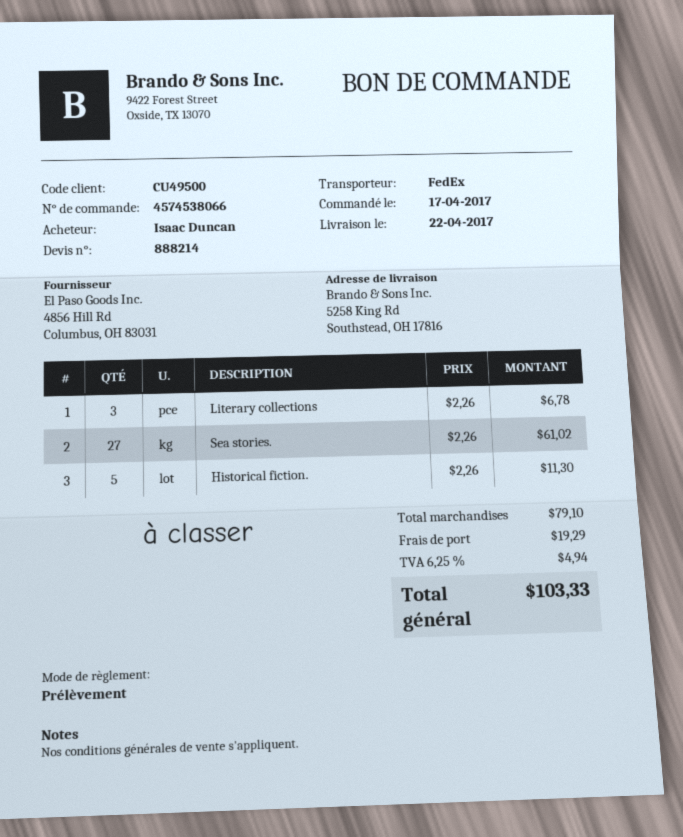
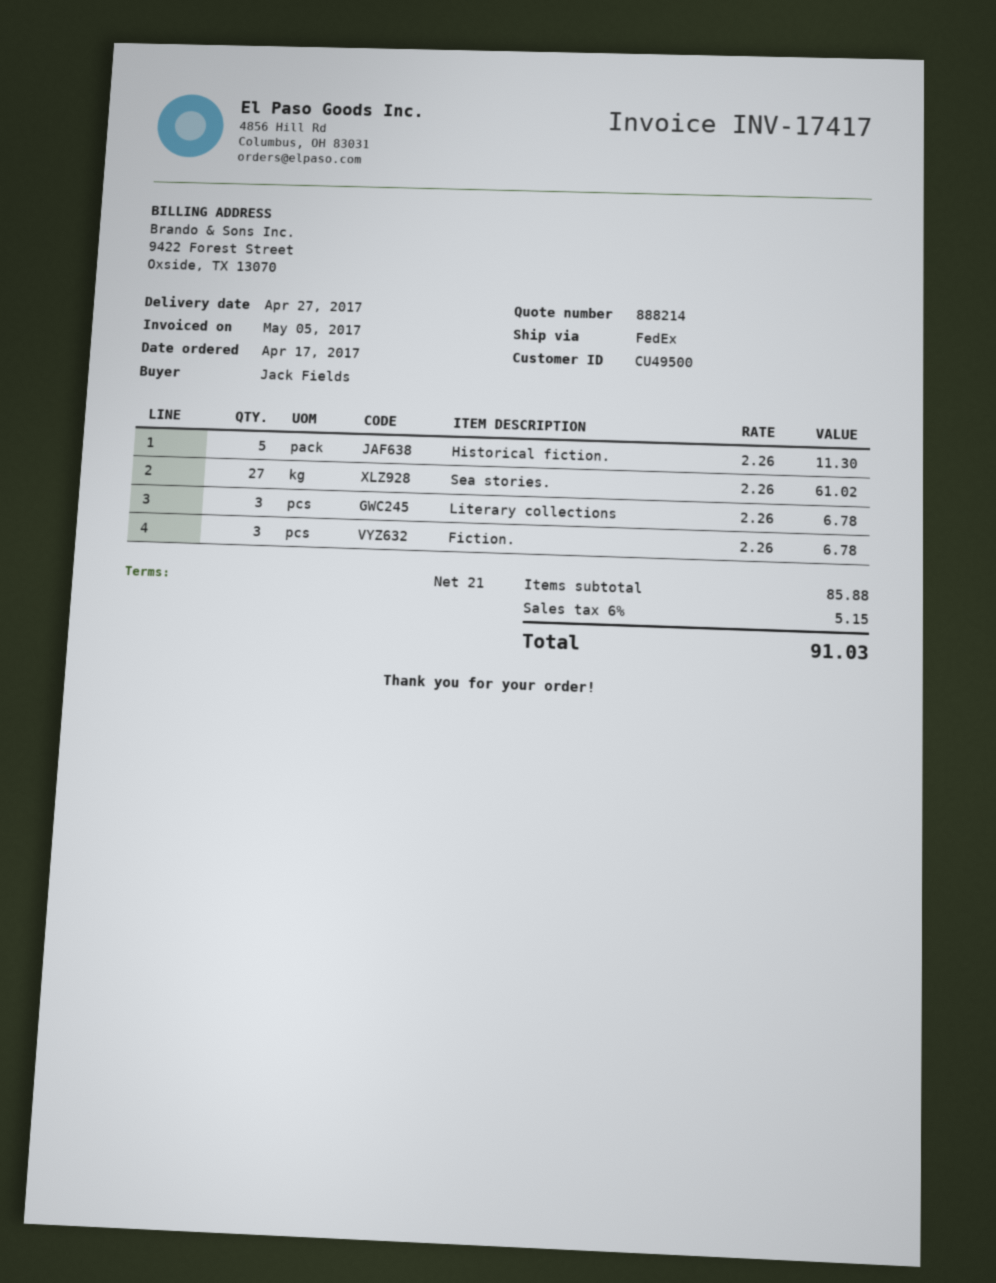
delivery date: 2017-04-22 -> 2017-04-27
ordered by: Isaac Duncan -> Jack Fields
Fiction.: none -> 3 x 2.26 = 6.78
subtotal: 79.10 -> 85.88
shipping: 19.29 -> none
tax: 6.25% = 4.94 -> 6% = 5.15
total: 103.33 -> 91.03

